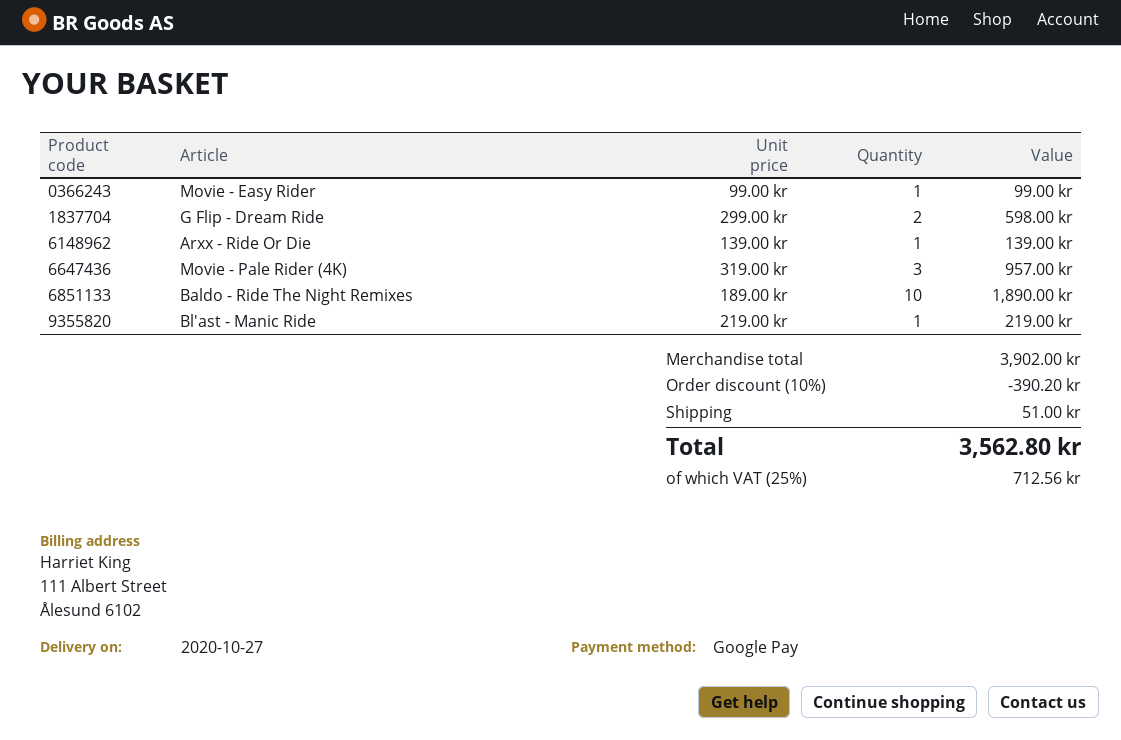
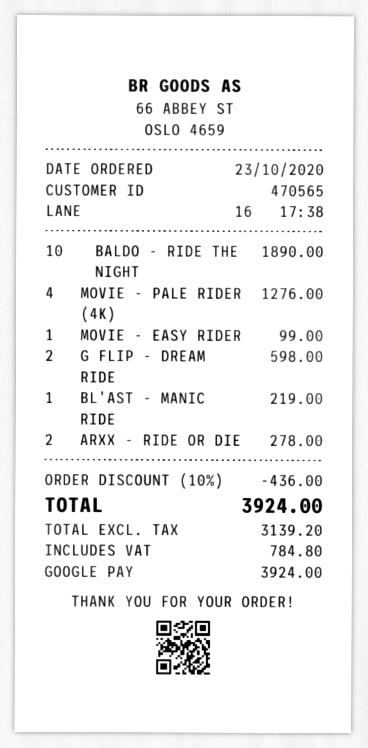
Arxx - Ride Or Die: 1 for 139.00 -> 2 for 278.00
Movie - Pale Rider (4K): 3 for 957.00 -> 4 for 1276.00
discount: 10% = 390.20 -> 10% = 436.00
shipping: 51.00 -> none
tax: 712.56 -> 784.80
total: 3562.80 -> 3924.00

